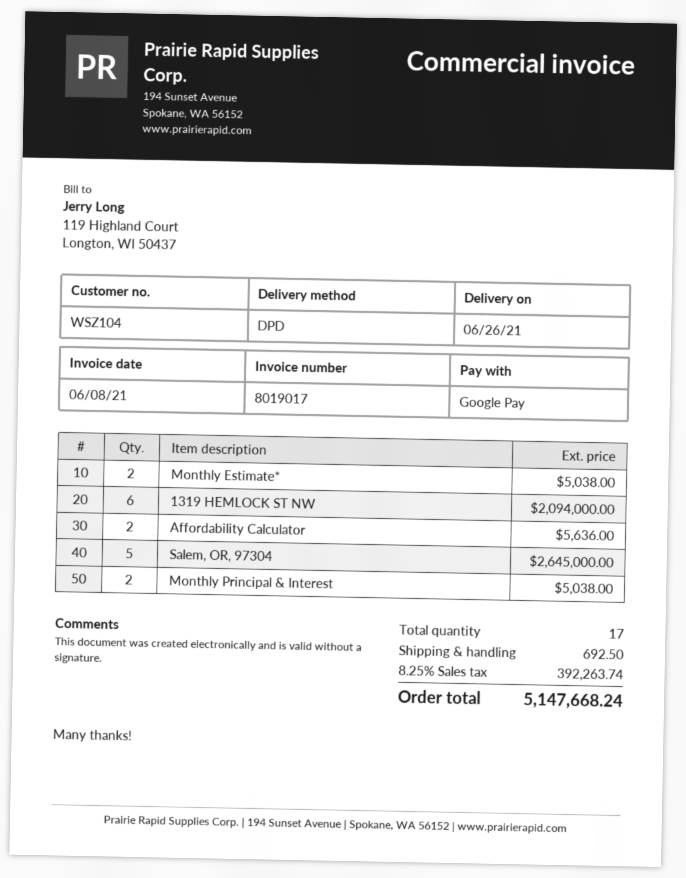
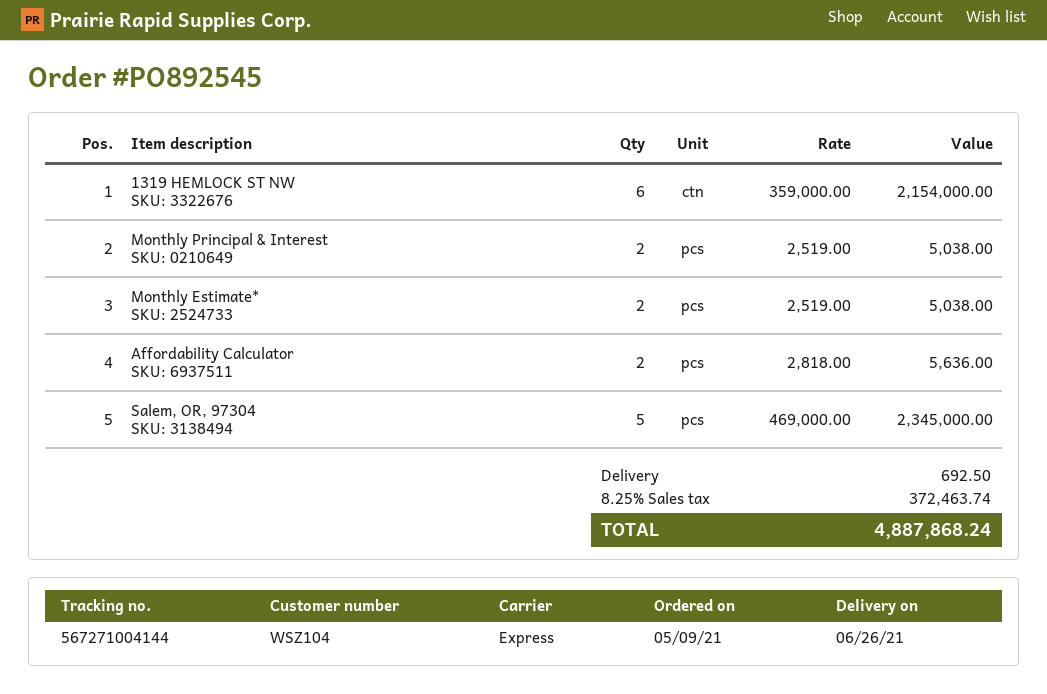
shipping method: DPD -> express
1319 HEMLOCK ST NW: 6 for 2094000.00 -> 6 for 2154000.00
Salem, OR, 97304: 5 for 2645000.00 -> 5 for 2345000.00
tax: 8.25% = 392263.74 -> 8.25% = 372463.74
total: 5147668.24 -> 4887868.24

